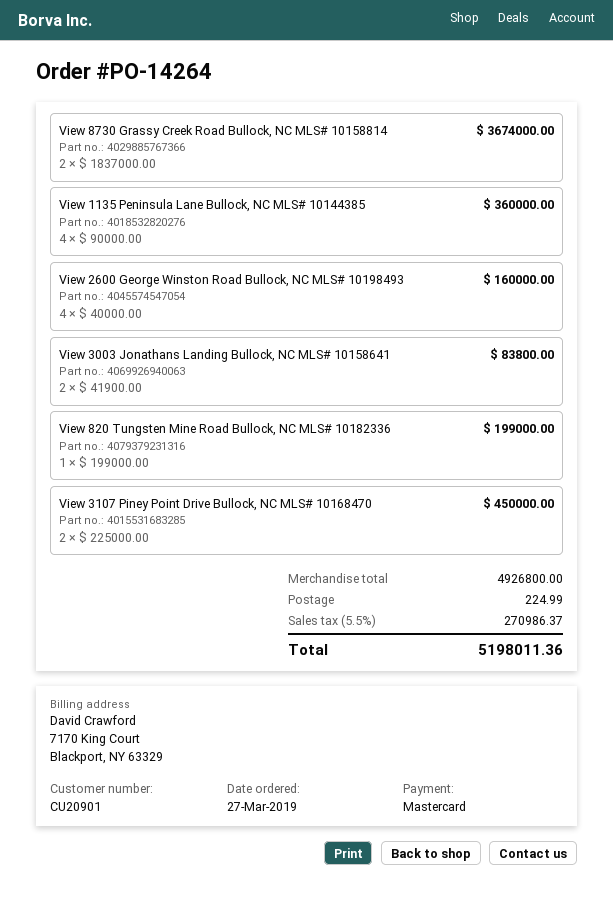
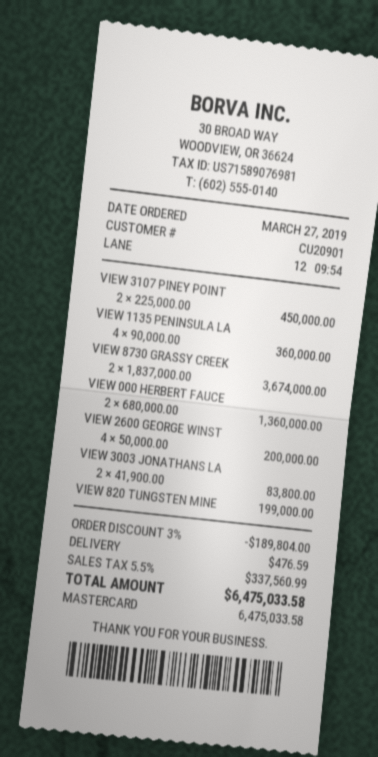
View 2600 George Winston Road Bullock, NC MLS# 10198493: 4 x 40000.00 = 160000.00 -> 4 x 50000.00 = 200000.00
VIEW 000 HERBERT FAUCE: none -> 2 x 680000.00 = 1360000.00
discount: none -> 3% = 189804.00
shipping: 224.99 -> 476.59
tax: 5.5% = 270986.37 -> 5.5% = 337560.99
total: 5198011.36 -> 6475033.58

